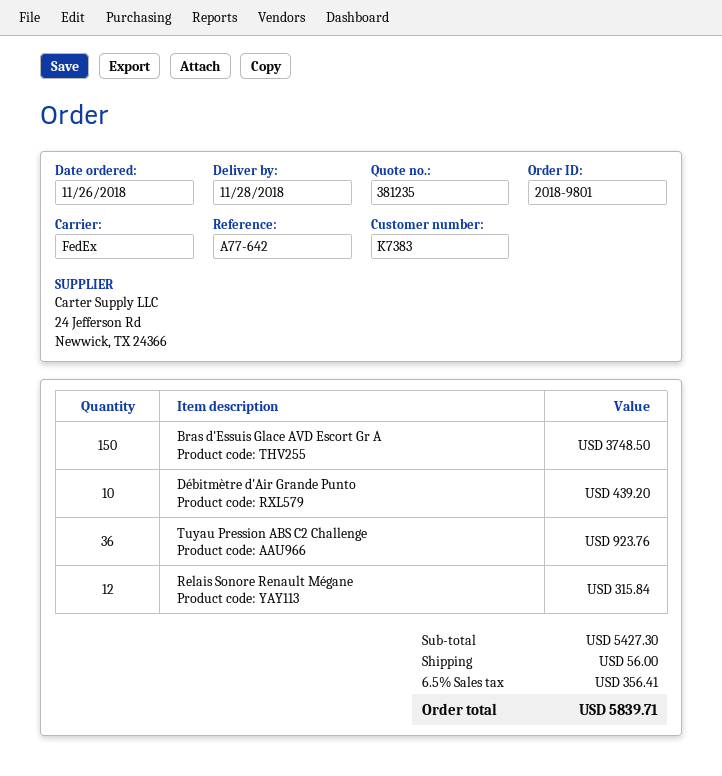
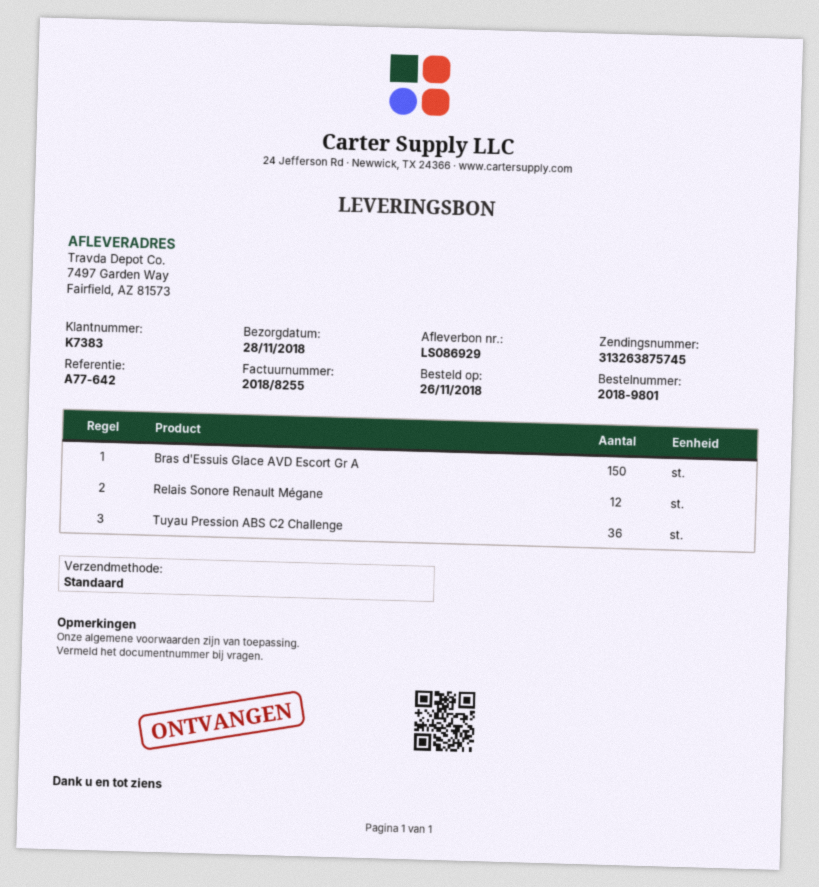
shipping method: FedEx -> standard
Débitmètre d'Air Grande Punto: 10 -> none

